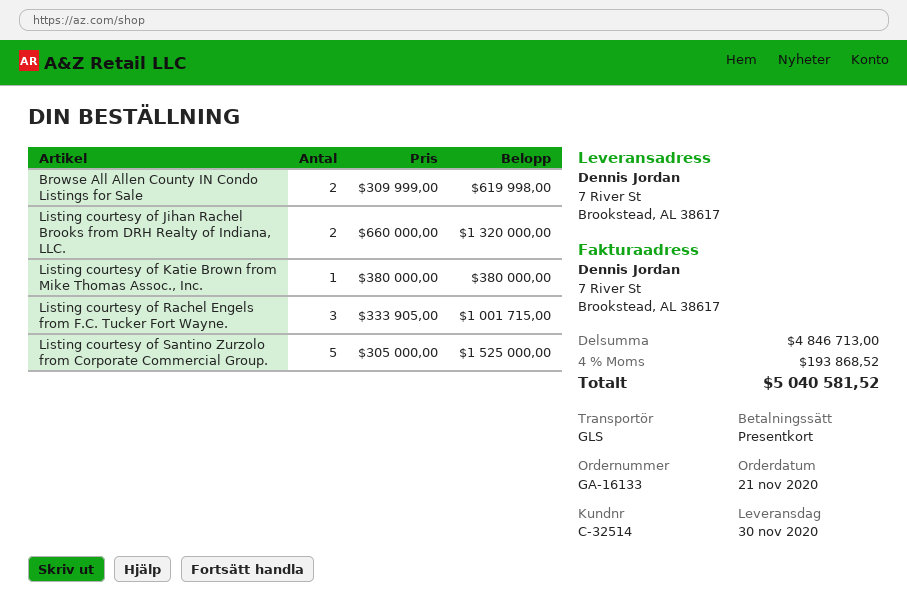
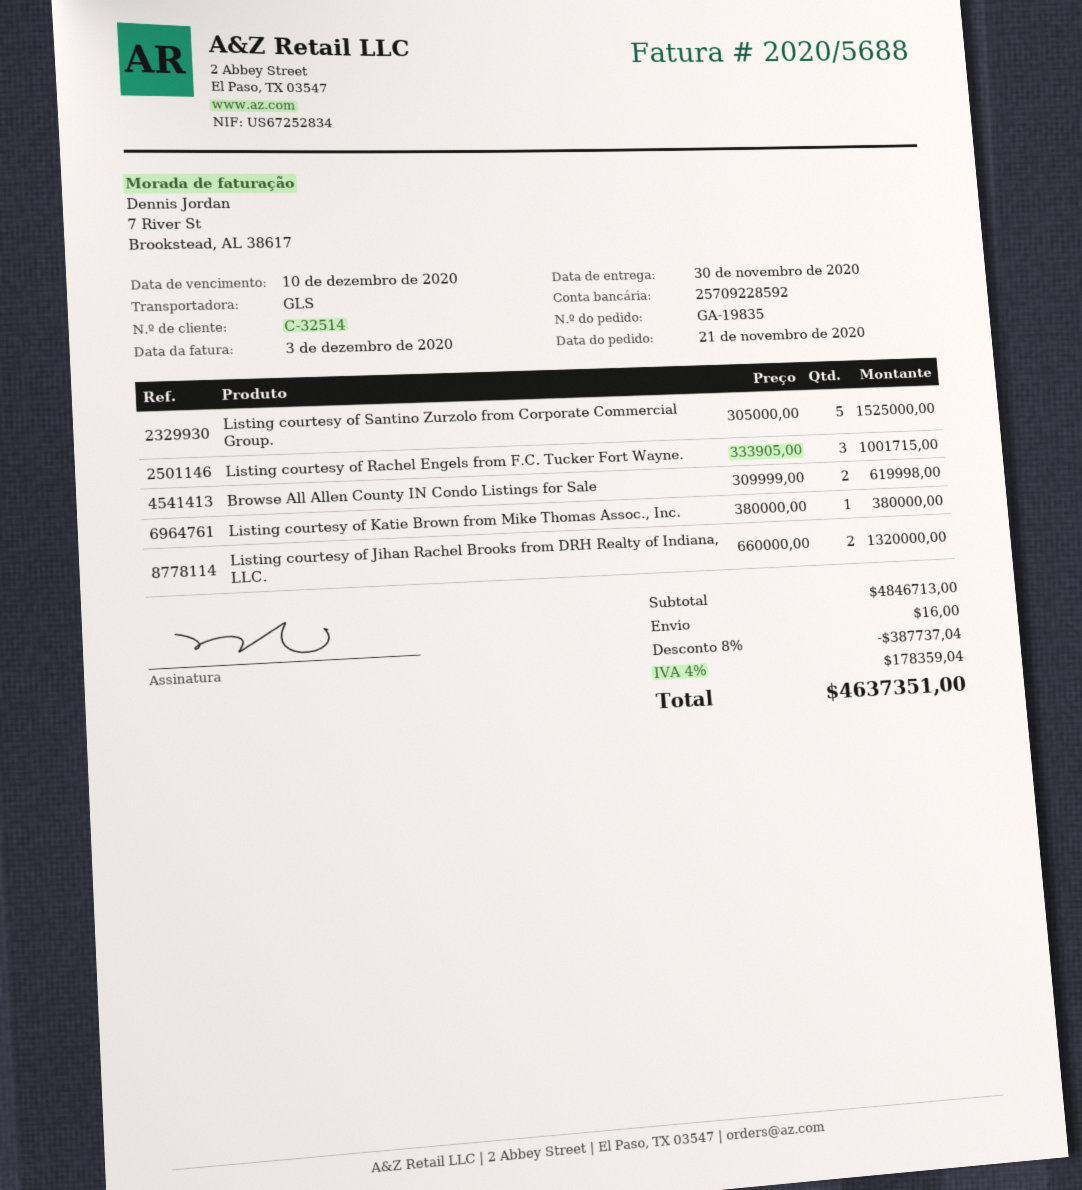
order number: GA-16133 -> GA-19835
discount: none -> 8% = 387737.04
shipping: none -> 16.00
tax: 4% = 193868.52 -> 4% = 178359.04
total: 5040581.52 -> 4637351.00

